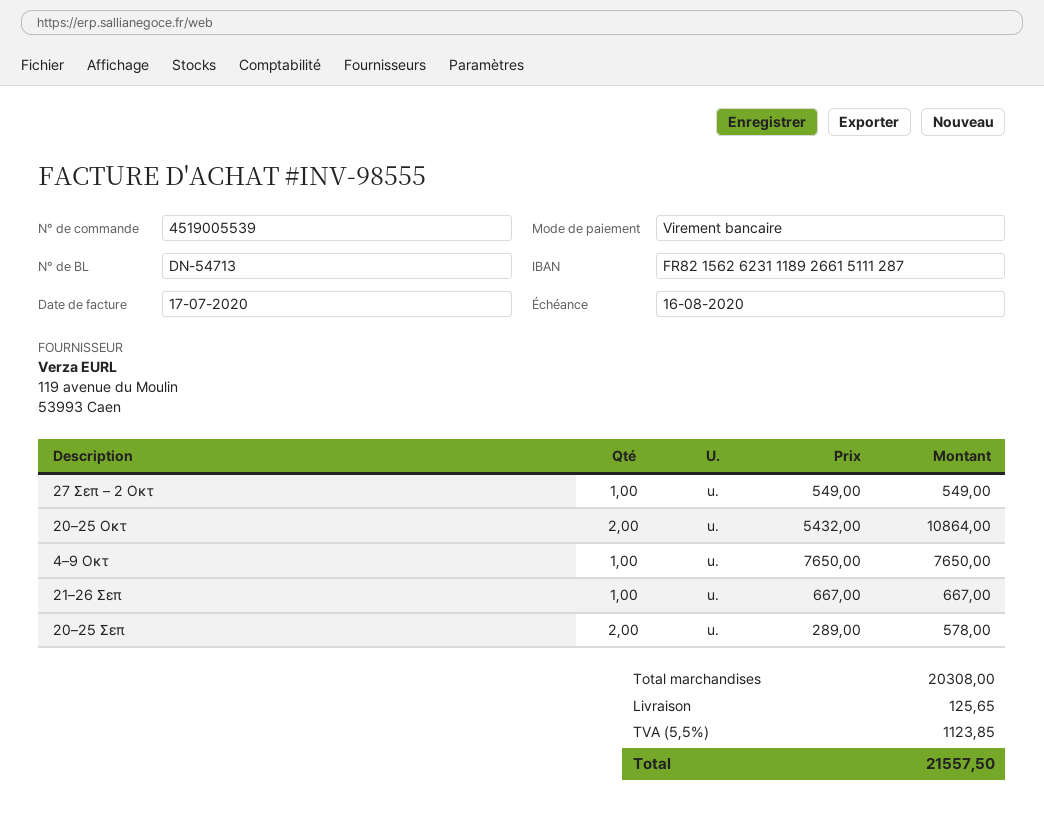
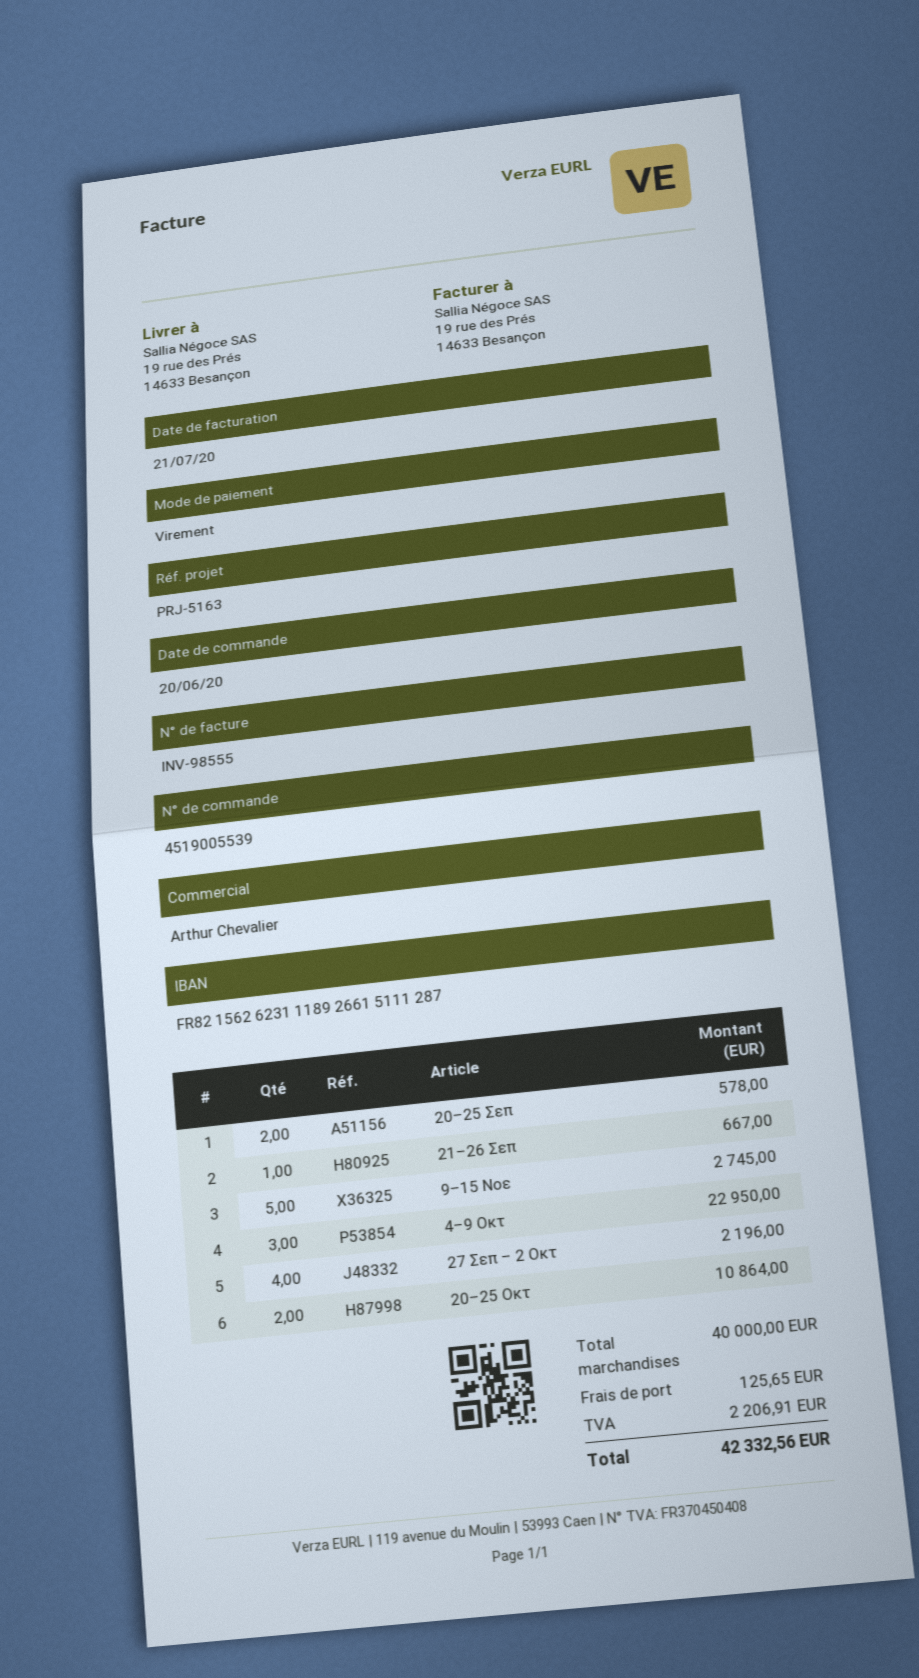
invoice date: 2020-07-17 -> 2020-07-21
27 Σεπ – 2 Οκτ: 1 for 549.00 -> 4 for 2196.00
4–9 Οκτ: 1 for 7650.00 -> 3 for 22950.00
9–15 Νοε: none -> 5 for 2745.00
subtotal: 20308.00 -> 40000.00
tax: 1123.85 -> 2206.91
total: 21557.50 -> 42332.56

